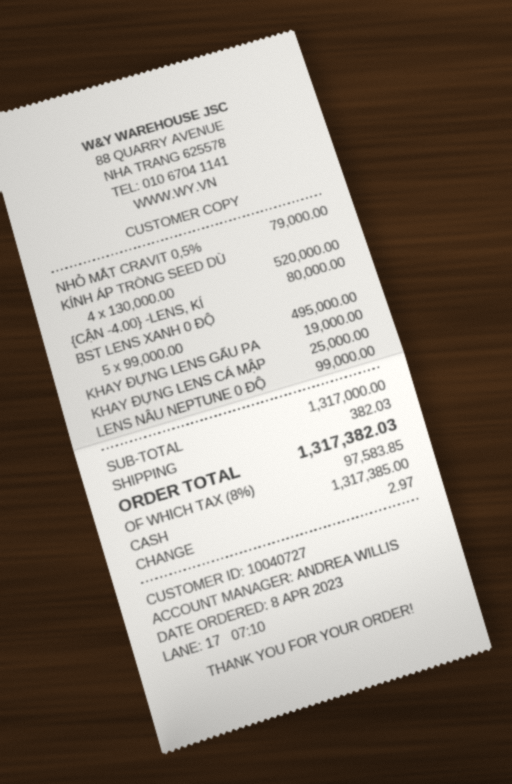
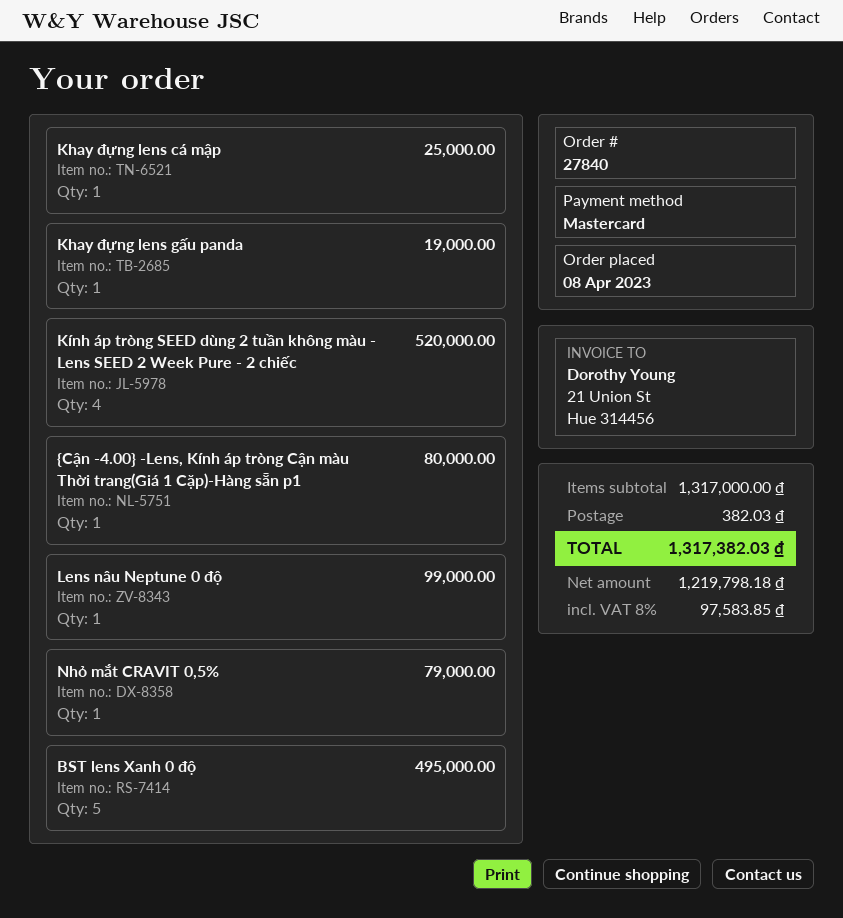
payment method: cash -> Mastercard

